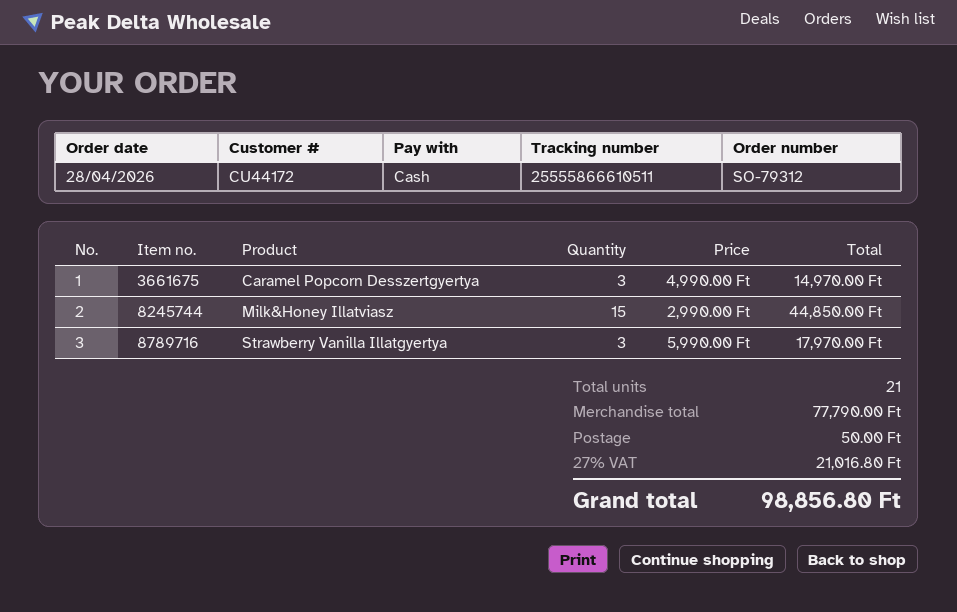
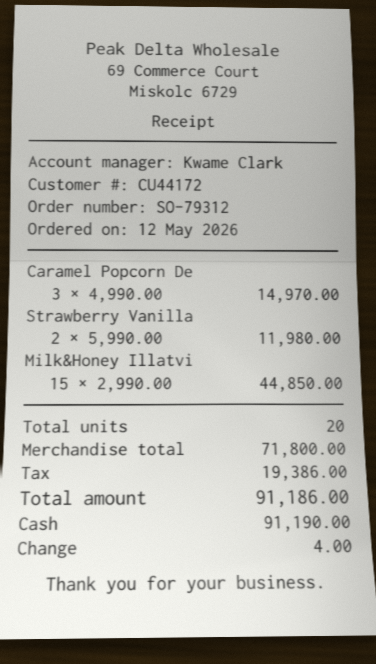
order date: 2026-04-28 -> 2026-05-12
Strawberry Vanilla Illatgyertya: 3 x 5990.00 = 17970.00 -> 2 x 5990.00 = 11980.00
total quantity: 21 -> 20
subtotal: 77790.00 -> 71800.00
shipping: 50.00 -> none
tax: 21016.80 -> 19386.00
total: 98856.80 -> 91186.00

